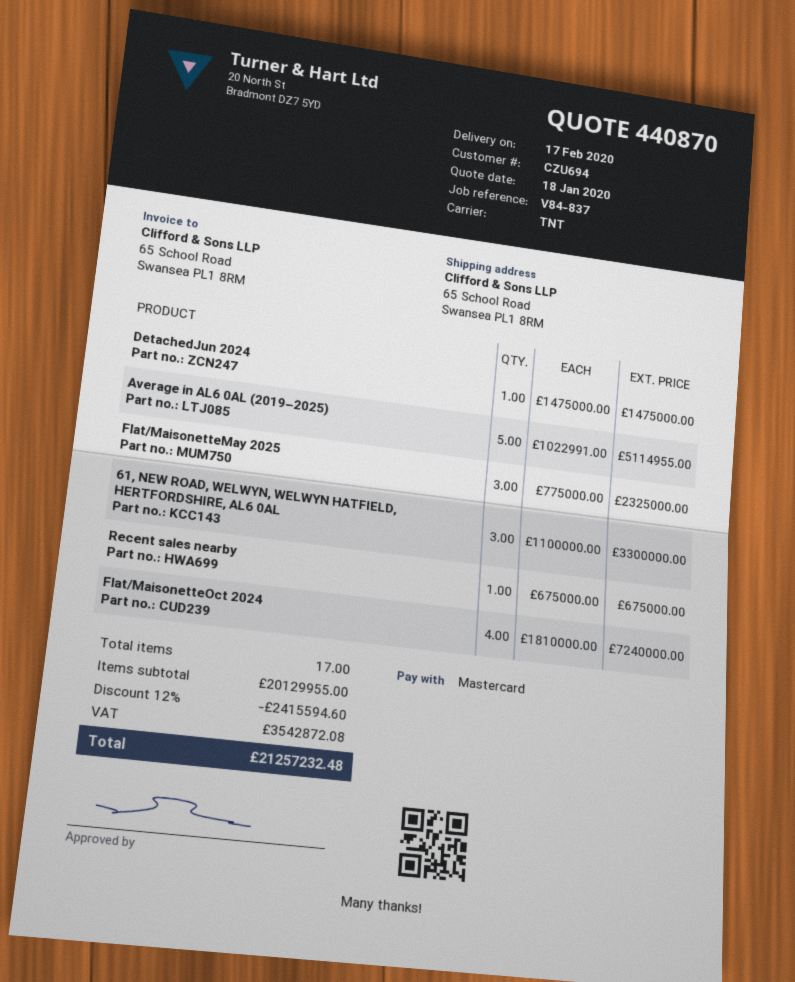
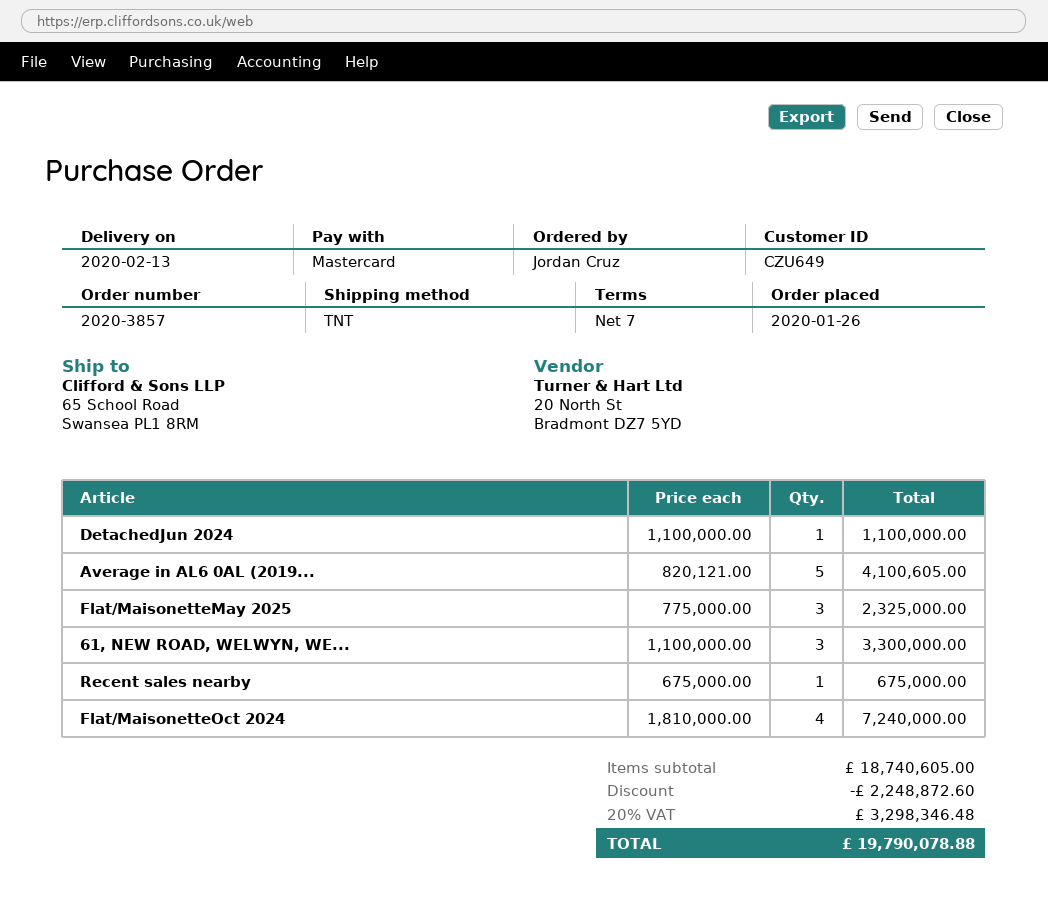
delivery date: 2020-02-17 -> 2020-02-13
customer number: CZU694 -> CZU649
DetachedJun 2024: 1 x 1475000.00 = 1475000.00 -> 1 x 1100000.00 = 1100000.00
Average in AL6 0AL (2019–2025): 5 x 1022991.00 = 5114955.00 -> 5 x 820121.00 = 4100605.00
subtotal: 20129955.00 -> 18740605.00
discount: 2415594.60 -> 2248872.60
tax: 3542872.08 -> 3298346.48
total: 21257232.48 -> 19790078.88

